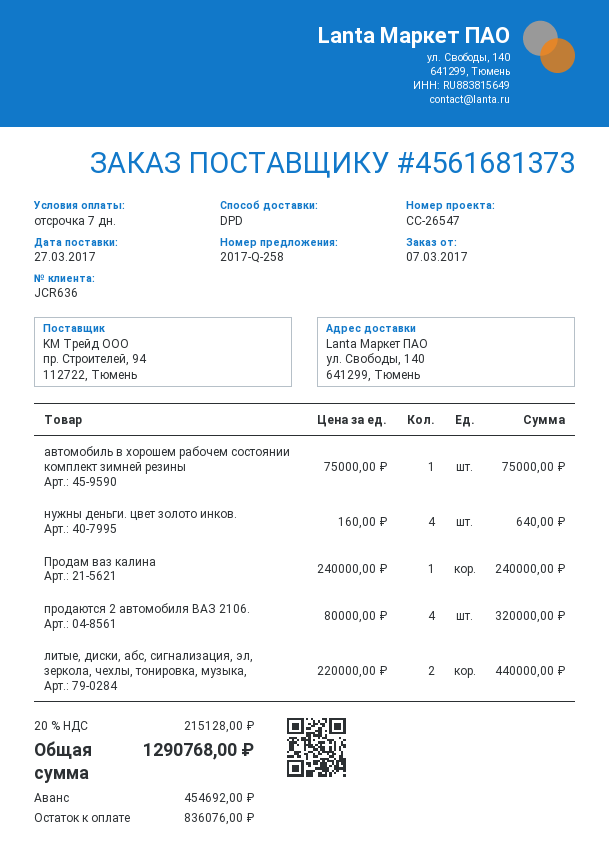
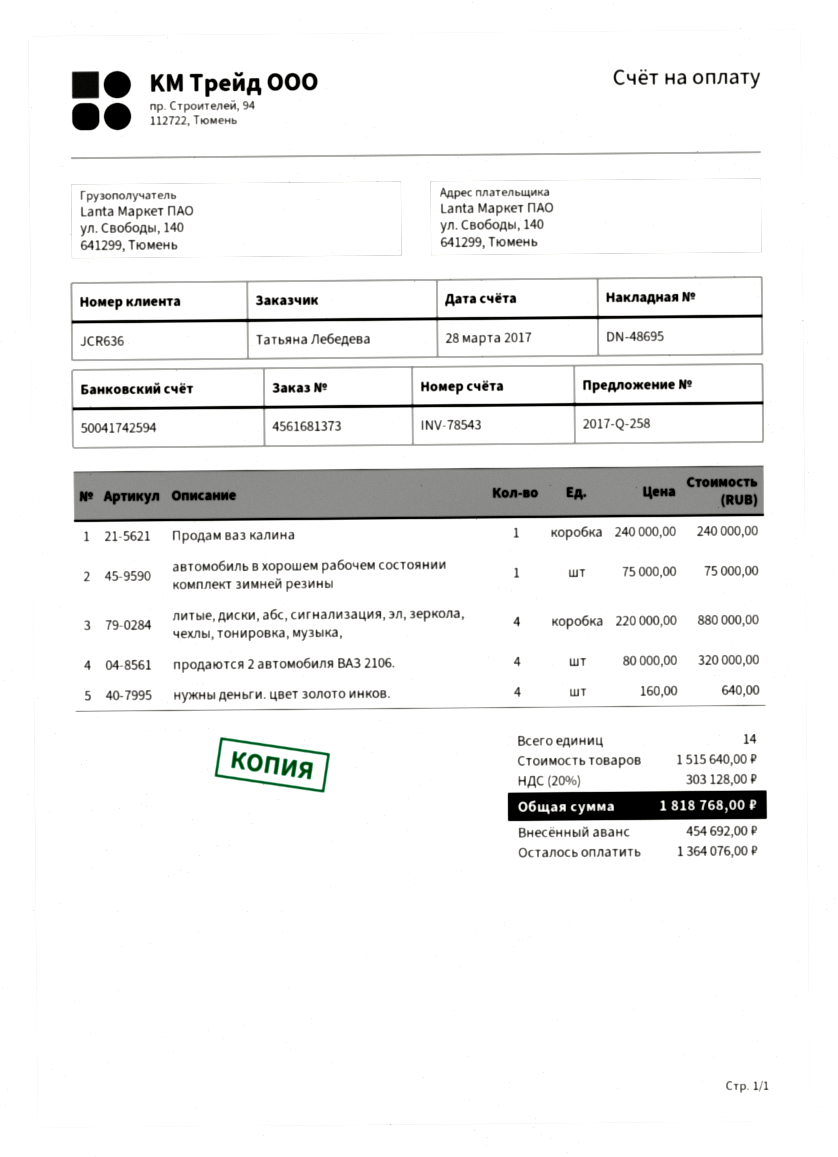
литые, диски, абс, сигнализация, эл, зеркола, чехлы, тонировка, музыка,: 2 x 220000.00 = 440000.00 -> 4 x 220000.00 = 880000.00
tax: 20% = 215128.00 -> 20% = 303128.00
total: 1290768.00 -> 1818768.00
balance: 836076.00 -> 1364076.00

